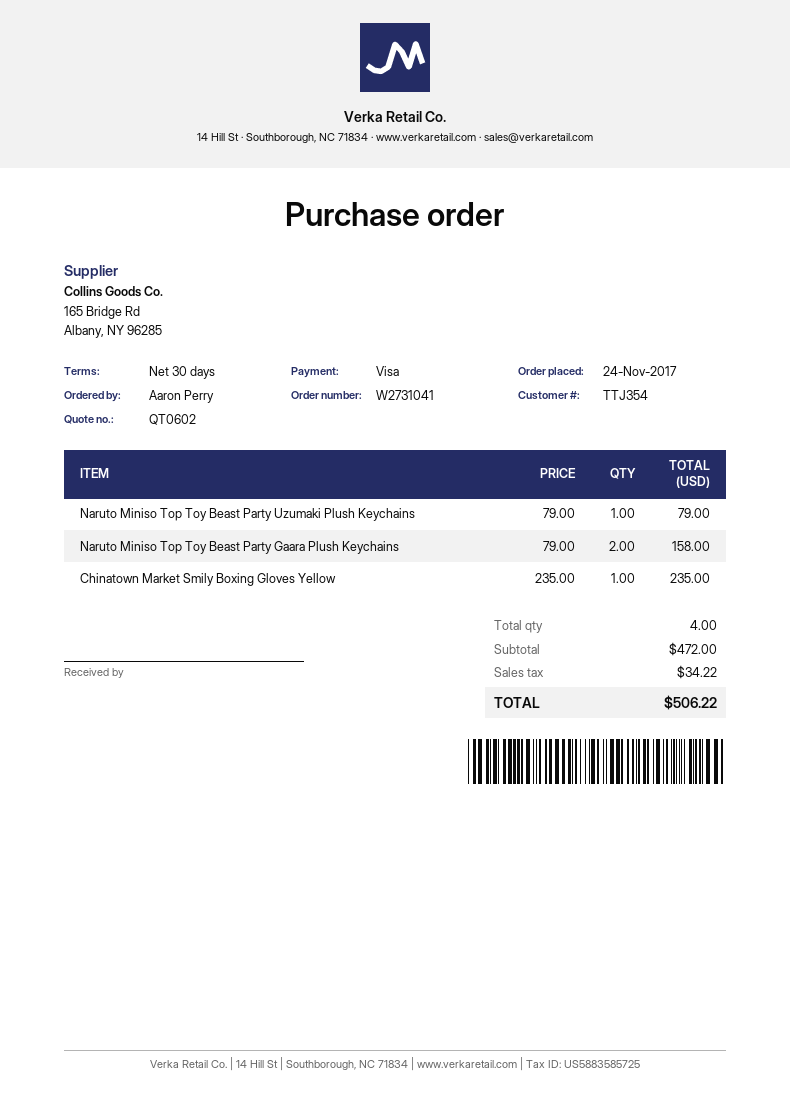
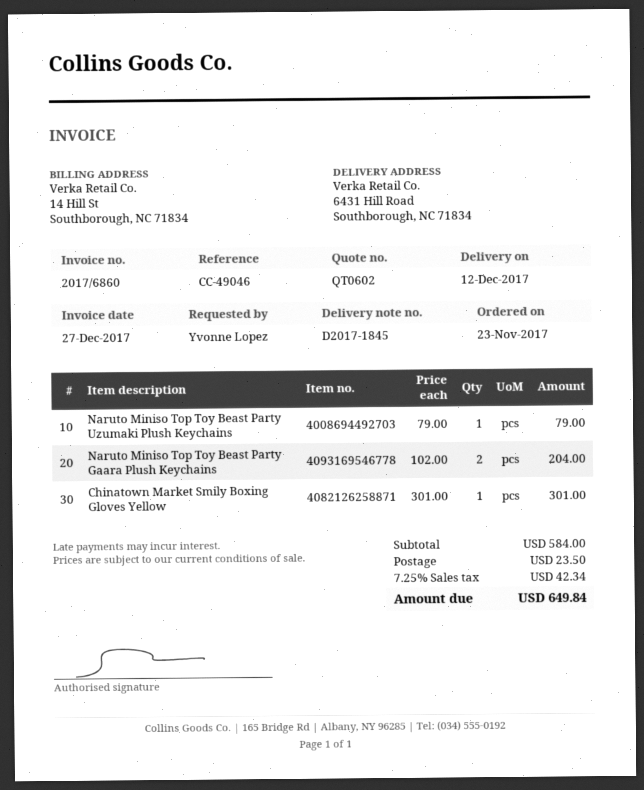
order date: 2017-11-24 -> 2017-11-23
ordered by: Aaron Perry -> Yvonne Lopez
Naruto Miniso Top Toy Beast Party Gaara Plush Keychains: 2 x 79.00 = 158.00 -> 2 x 102.00 = 204.00
Chinatown Market Smily Boxing Gloves Yellow: 1 x 235.00 = 235.00 -> 1 x 301.00 = 301.00
subtotal: 472.00 -> 584.00
shipping: none -> 23.50
tax: 34.22 -> 42.34
total: 506.22 -> 649.84

